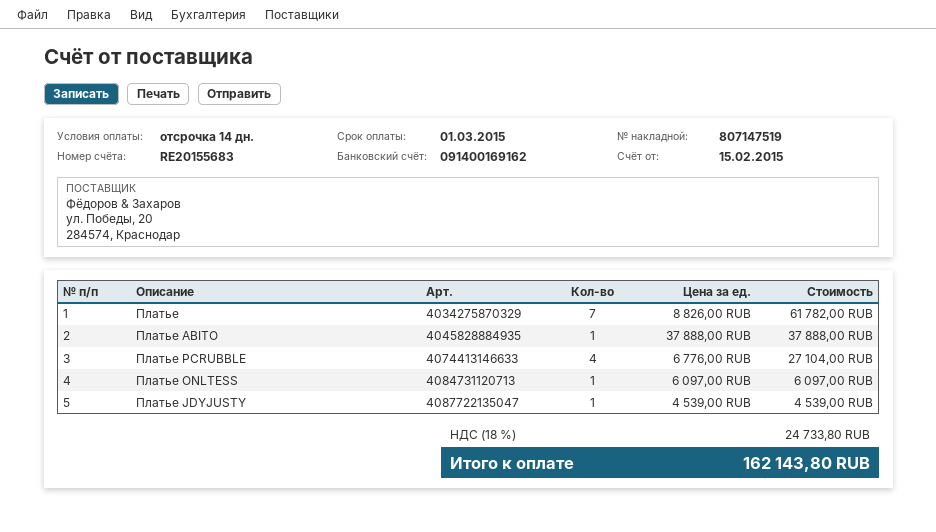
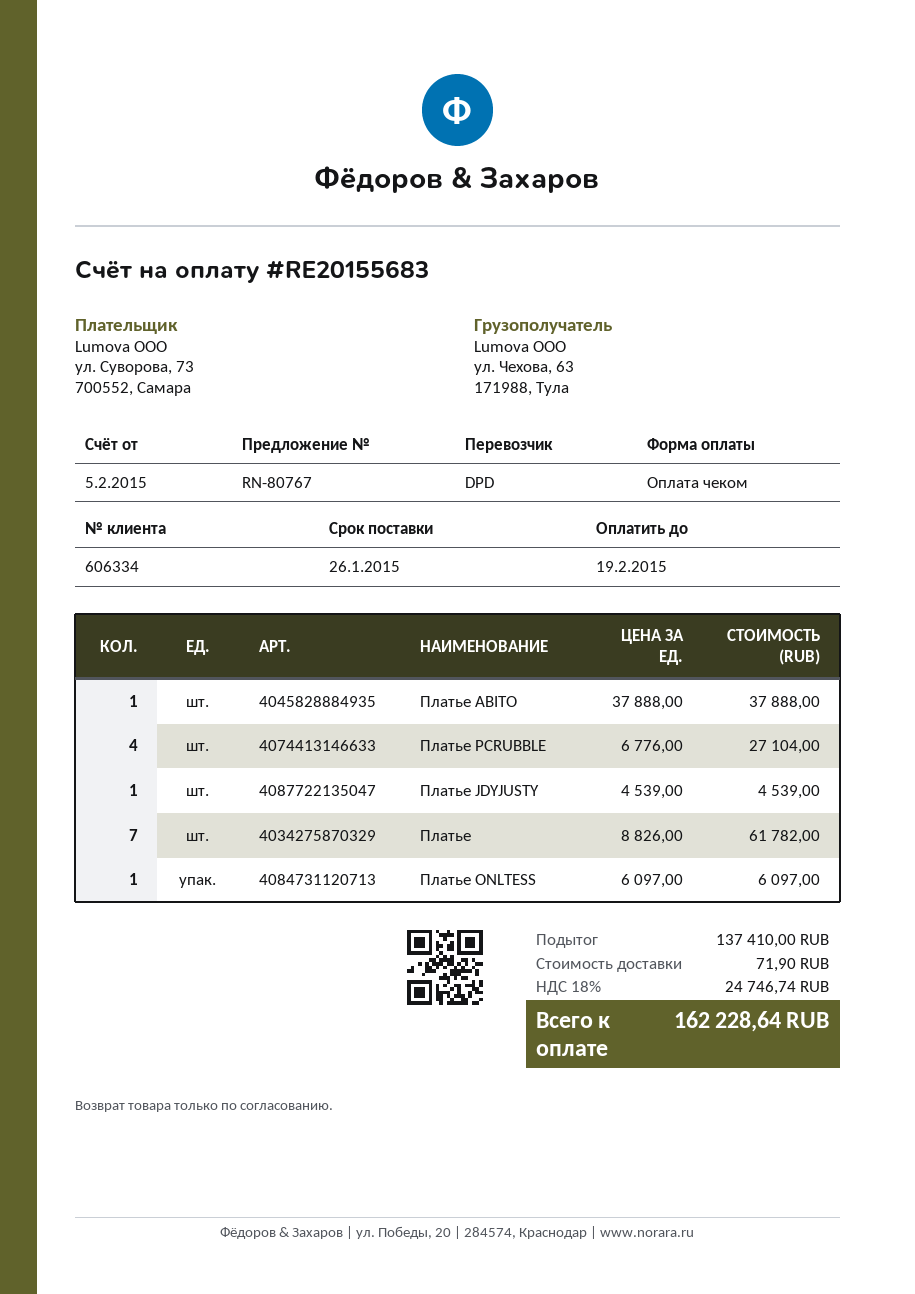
invoice date: 2015-02-15 -> 2015-02-05
due date: 2015-03-01 -> 2015-02-19
shipping: none -> 71.90
tax: 18% = 24733.80 -> 18% = 24746.74
total: 162143.80 -> 162228.64

